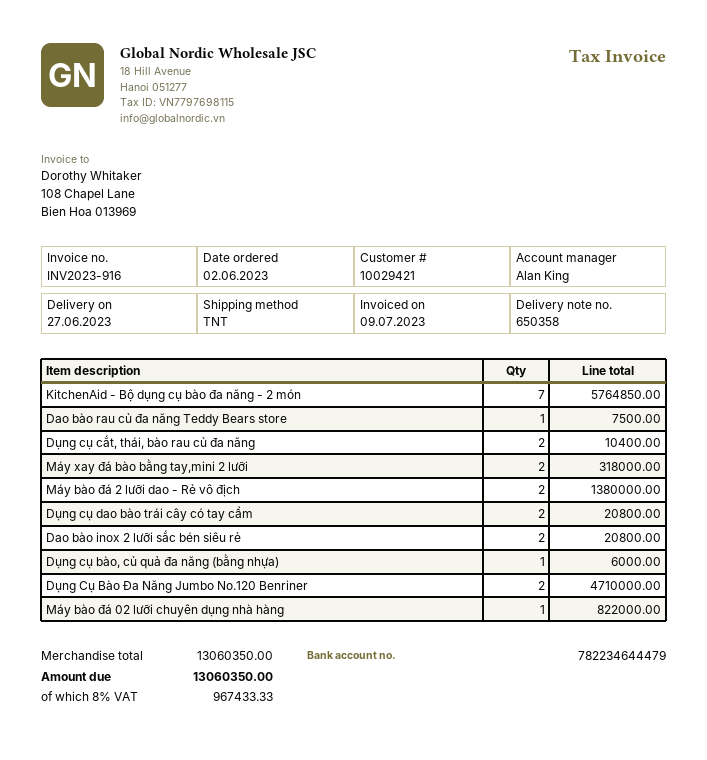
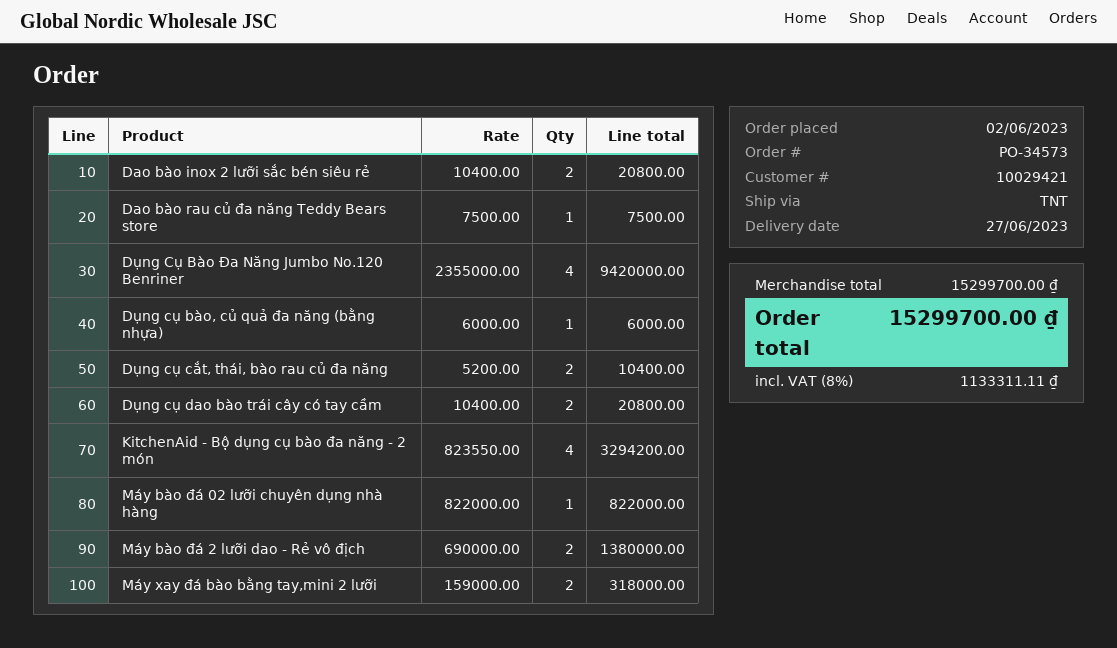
KitchenAid - Bộ dụng cụ bào đa năng - 2 món: 7 for 5764850.00 -> 4 for 3294200.00
Dụng Cụ Bào Đa Năng Jumbo No.120 Benriner: 2 for 4710000.00 -> 4 for 9420000.00
subtotal: 13060350.00 -> 15299700.00
tax: 8% = 967433.33 -> 8% = 1133311.11
total: 13060350.00 -> 15299700.00

